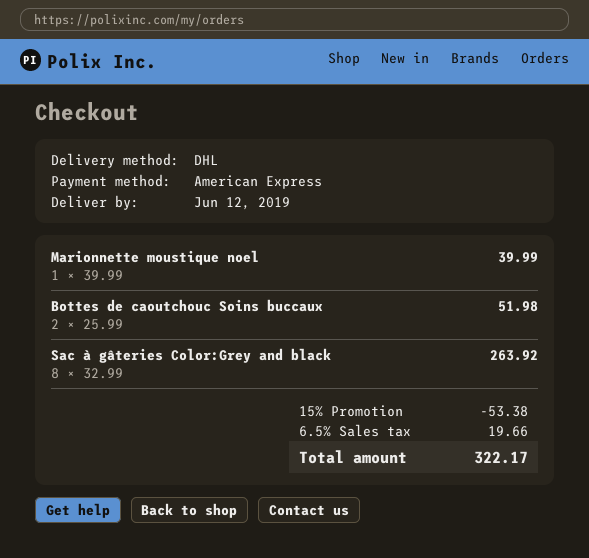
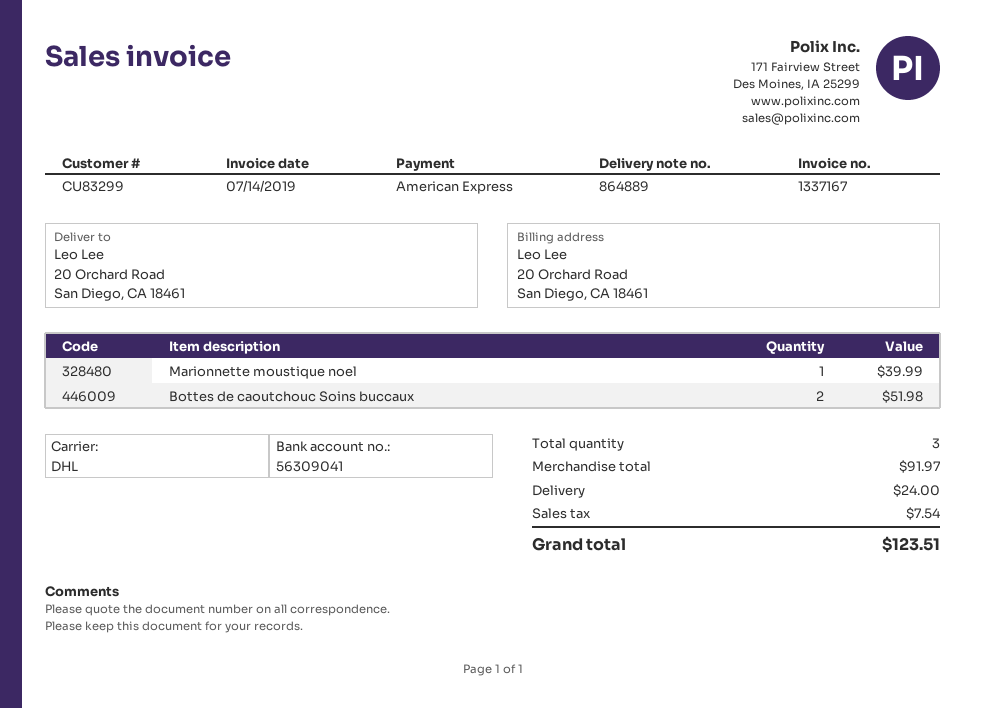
Sac à gâteries Color:Grey and black: 8 for 263.92 -> none
discount: 15% = 53.38 -> none
shipping: none -> 24.00
tax: 19.66 -> 7.54
total: 322.17 -> 123.51

